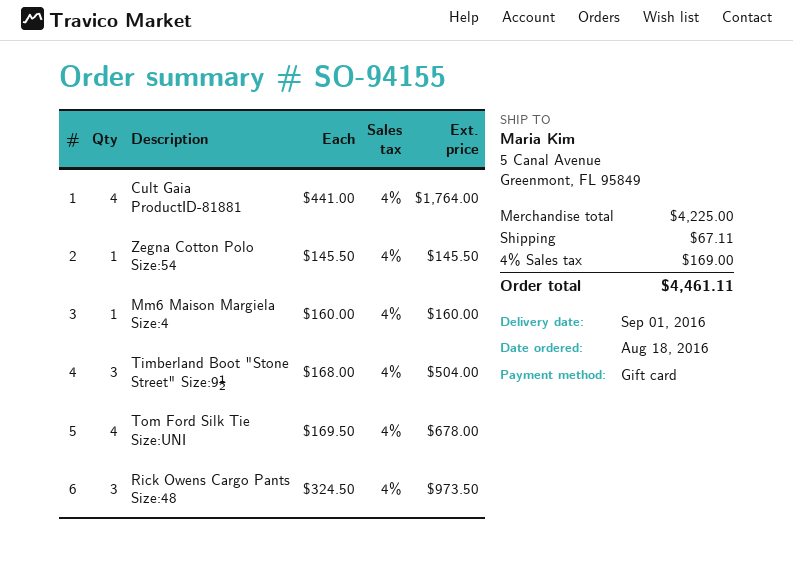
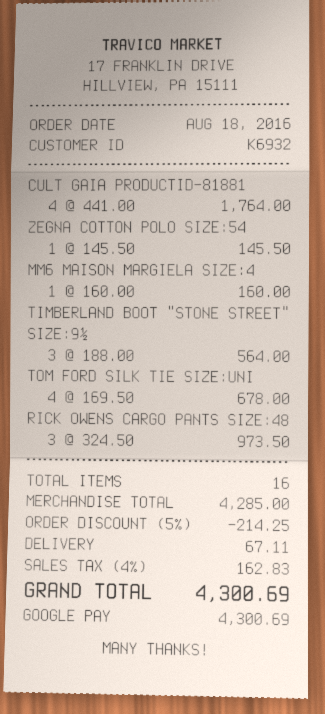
payment method: gift card -> Google Pay
Timberland Boot "Stone Street" Size:9½: 3 x 168.00 = 504.00 -> 3 x 188.00 = 564.00
subtotal: 4225.00 -> 4285.00
discount: none -> 5% = 214.25
tax: 4% = 169.00 -> 4% = 162.83
total: 4461.11 -> 4300.69

